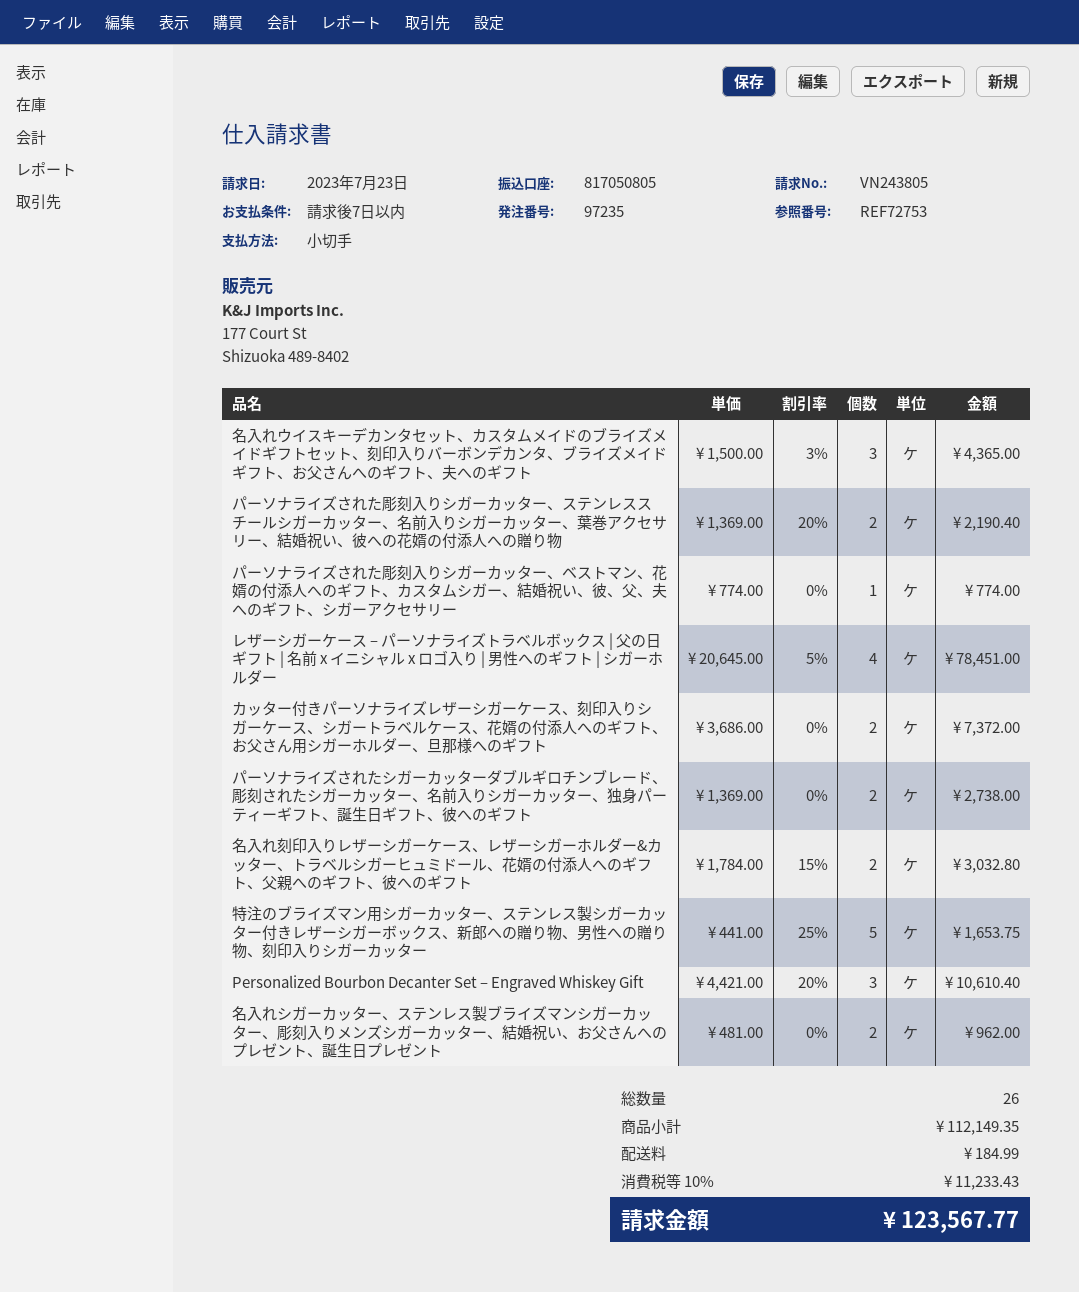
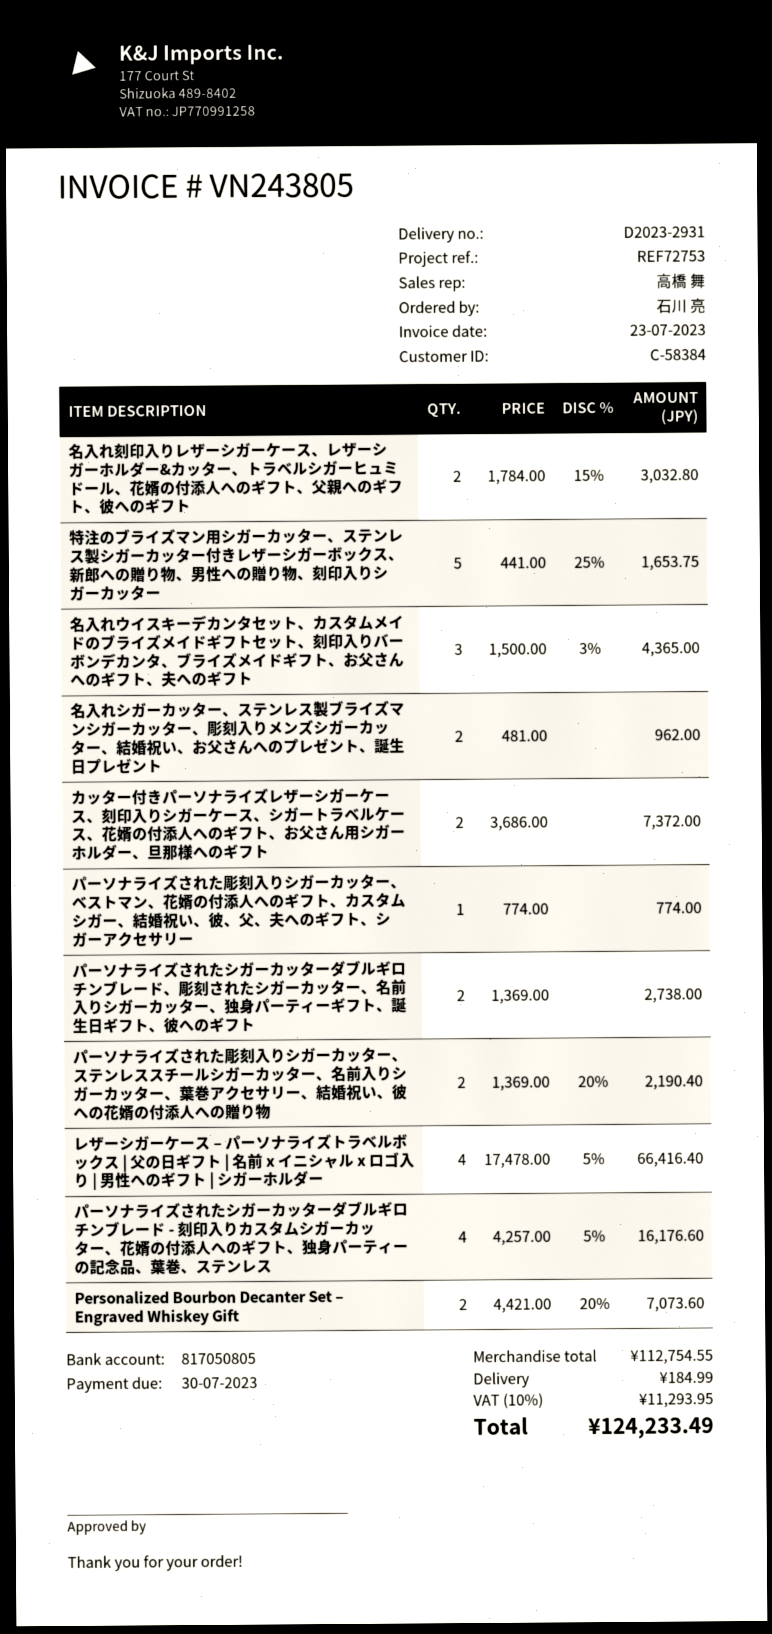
レザーシガーケース – パーソナライズトラベルボックス | 父の日ギフト | 名前 x イニシャル x ロゴ入り | 男性へのギフト | シガーホルダー: 4 x 20645.00 - 5% = 78451.00 -> 4 x 17478.00 - 5% = 66416.40
Personalized Bourbon Decanter Set – Engraved Whiskey Gift: 3 x 4421.00 - 20% = 10610.40 -> 2 x 4421.00 - 20% = 7073.60
パーソナライズされたシガーカッターダブルギロチンブレード - 刻印入りカスタムシガーカッター、花婿の付添人へのギフト、独身パーティーの記念品、葉巻、ステンレス: none -> 4 x 4257.00 - 5% = 16176.60
subtotal: 112149.35 -> 112754.55
tax: 10% = 11233.43 -> 10% = 11293.95
total: 123567.77 -> 124233.49

